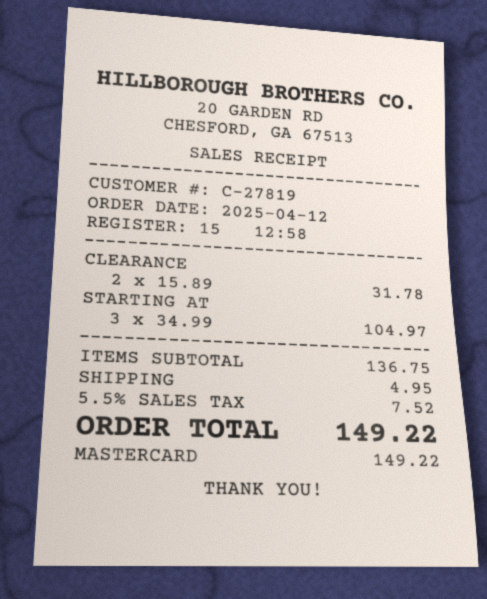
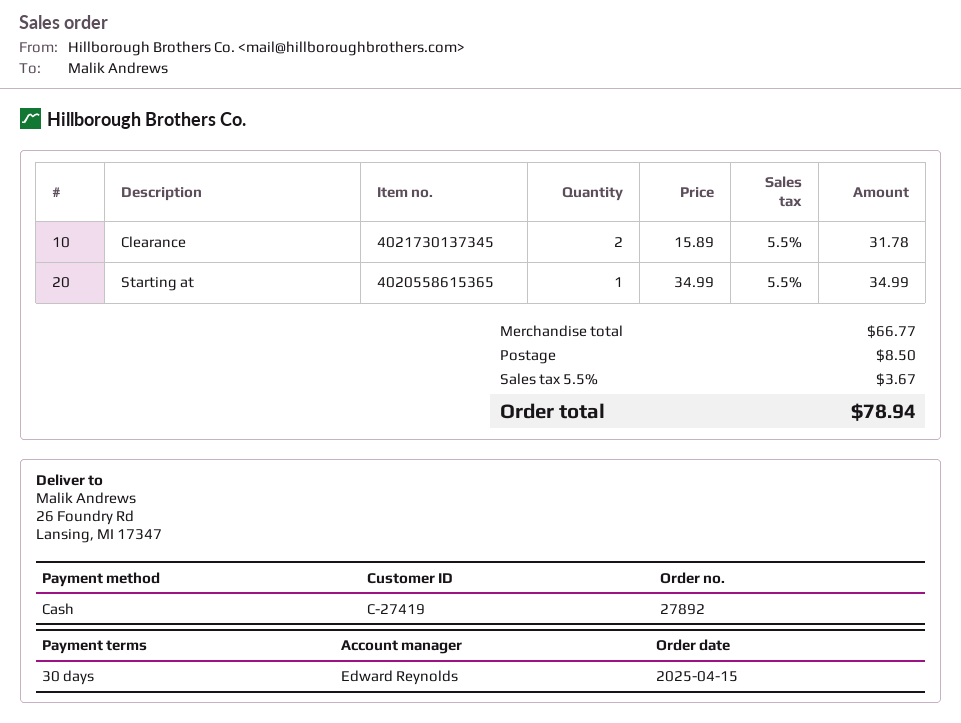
order date: 2025-04-12 -> 2025-04-15
customer number: C-27819 -> C-27419
payment method: Mastercard -> cash
STARTING AT: 3 x 34.99 = 104.97 -> 1 x 34.99 = 34.99
subtotal: 136.75 -> 66.77
shipping: 4.95 -> 8.50
tax: 5.5% = 7.52 -> 5.5% = 3.67
total: 149.22 -> 78.94

